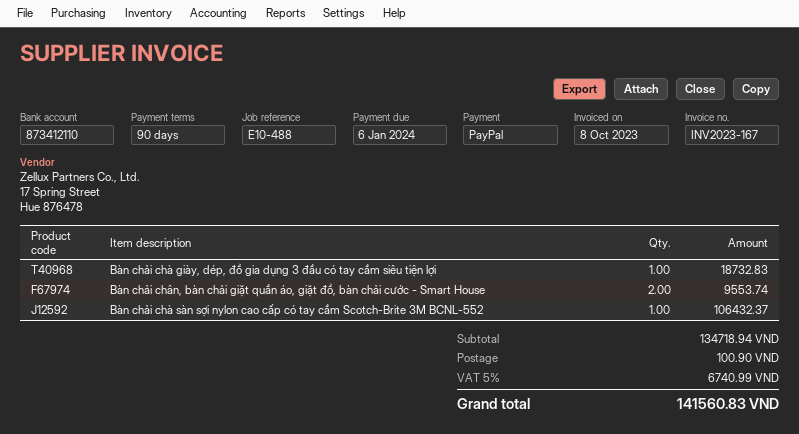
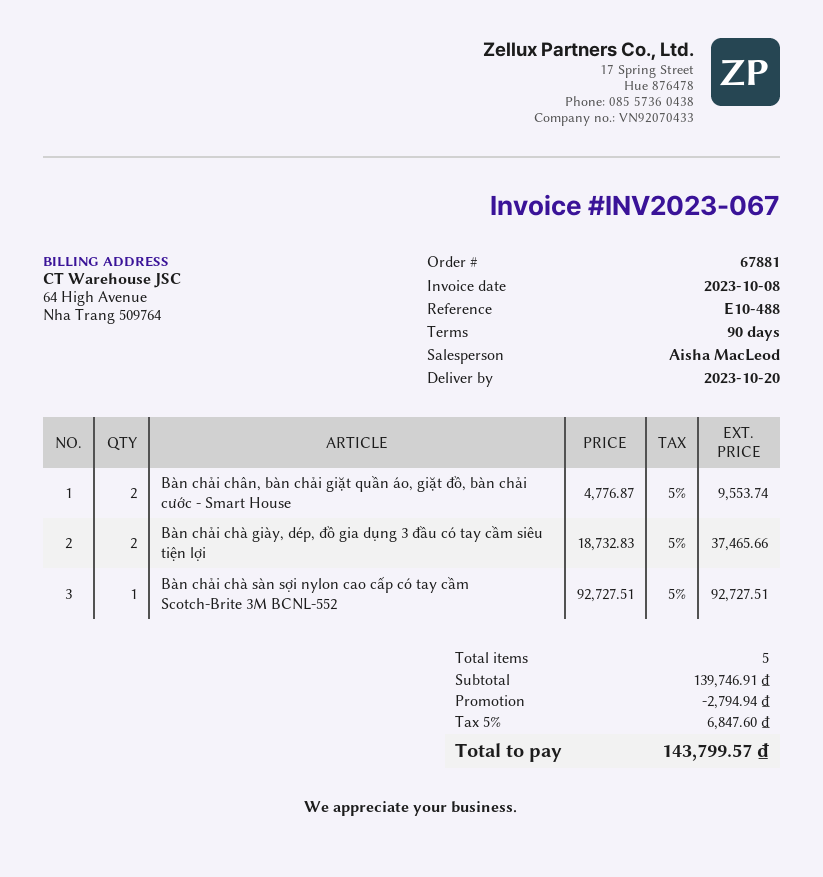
invoice number: INV2023-167 -> INV2023-067
Bàn chải chà giày, dép, đồ gia dụng 3 đầu có tay cầm siêu tiện lợi: 1 for 18732.83 -> 2 for 37465.66
Bàn chải chà sàn sợi nylon cao cấp có tay cầm Scotch-Brite 3M BCNL-552: 1 for 106432.37 -> 1 for 92727.51
subtotal: 134718.94 -> 139746.91
discount: none -> 2794.94
shipping: 100.90 -> none
tax: 5% = 6740.99 -> 5% = 6847.60
total: 141560.83 -> 143799.57

